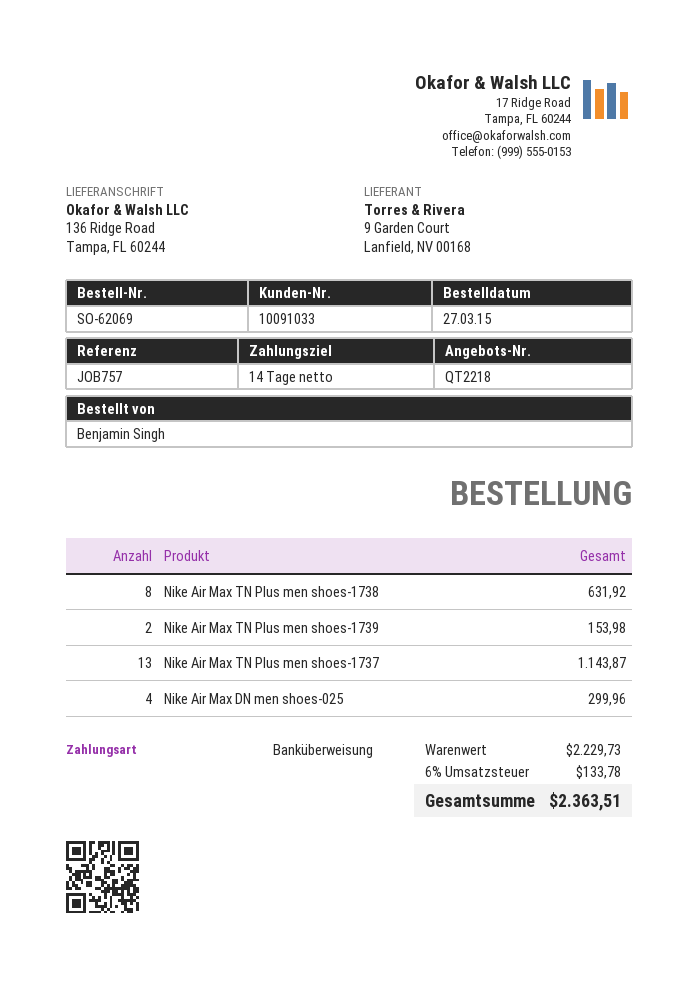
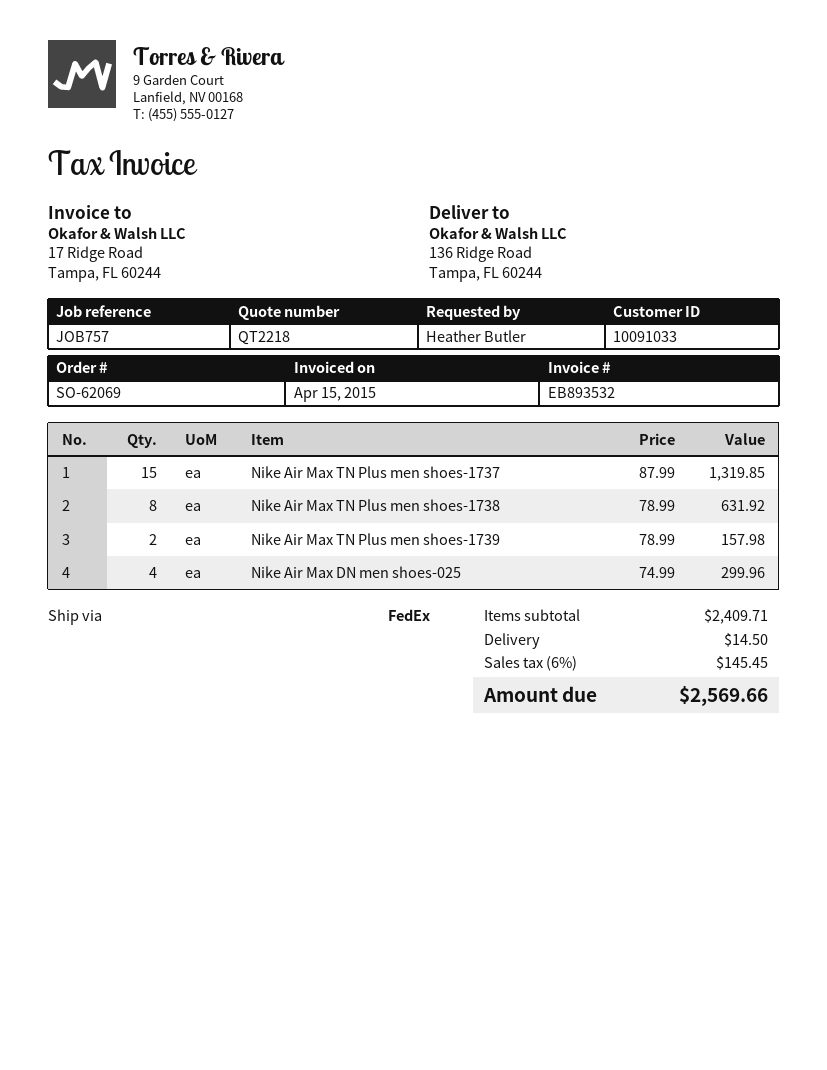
ordered by: Benjamin Singh -> Heather Butler
Nike Air Max TN Plus men shoes-1739: 2 for 153.98 -> 2 for 157.98
Nike Air Max TN Plus men shoes-1737: 13 for 1143.87 -> 15 for 1319.85
subtotal: 2229.73 -> 2409.71
shipping: none -> 14.50
tax: 6% = 133.78 -> 6% = 145.45
total: 2363.51 -> 2569.66

